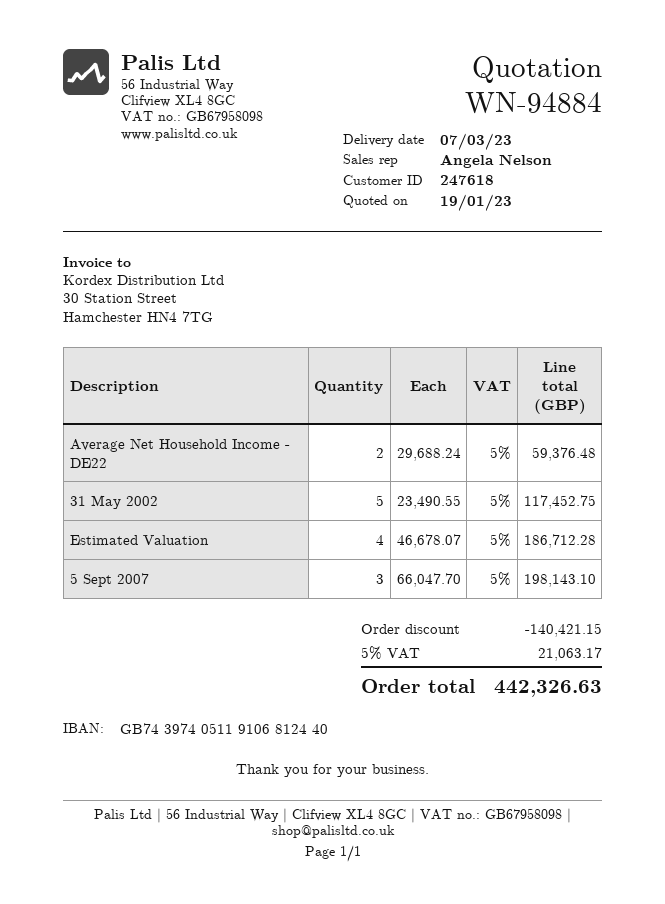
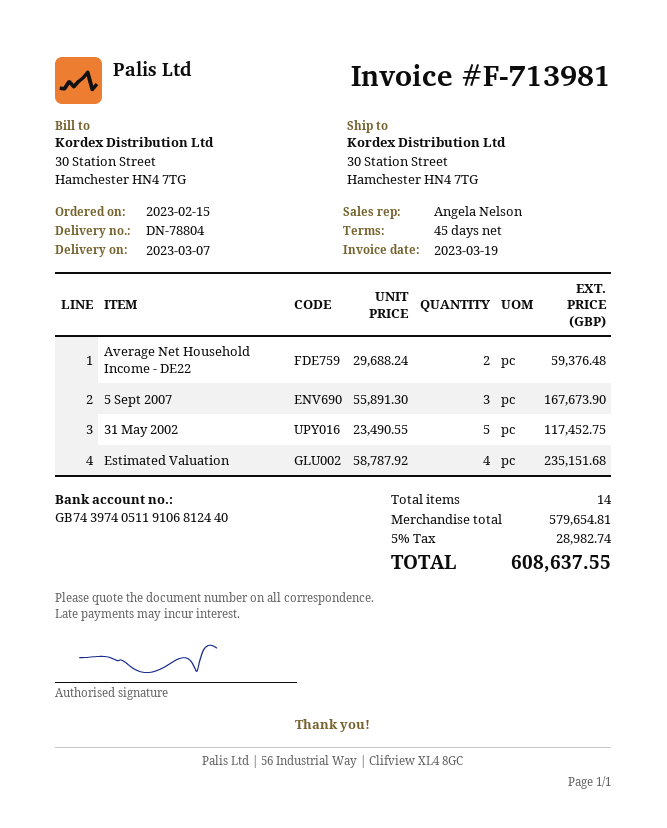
Estimated Valuation: 4 x 46678.07 = 186712.28 -> 4 x 58787.92 = 235151.68
5 Sept 2007: 3 x 66047.70 = 198143.10 -> 3 x 55891.30 = 167673.90
discount: 140421.15 -> none
tax: 5% = 21063.17 -> 5% = 28982.74
total: 442326.63 -> 608637.55

